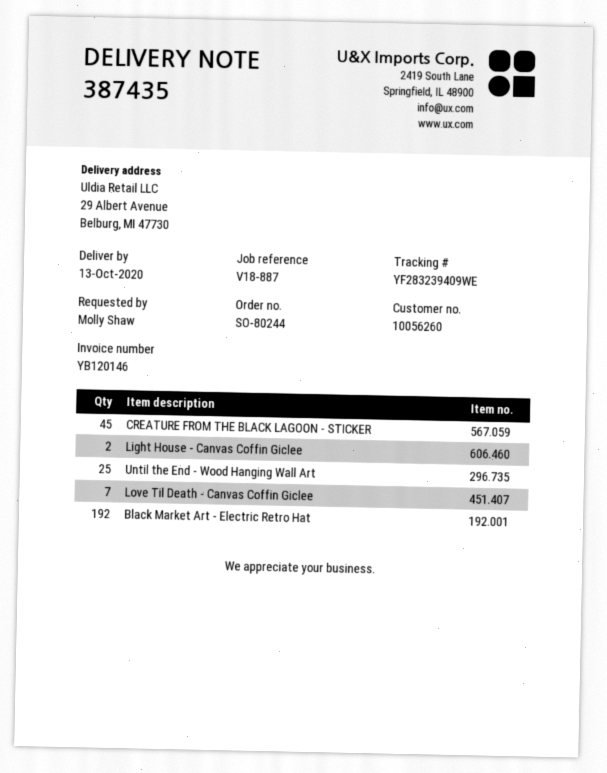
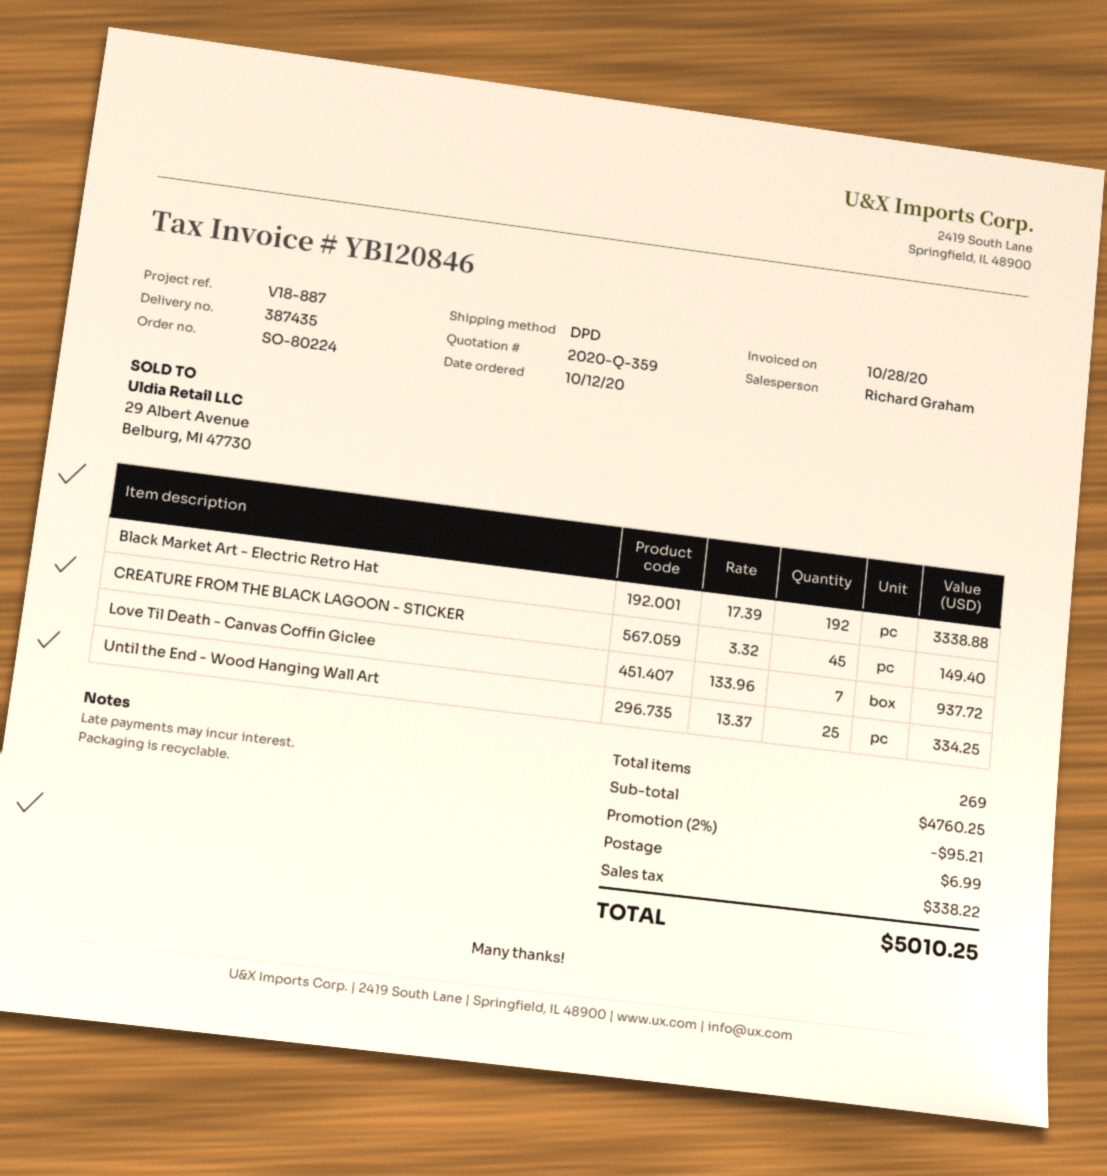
order number: SO-80244 -> SO-80224
invoice number: YB120146 -> YB120846
Light House - Canvas Coffin Giclee: 2 -> none

